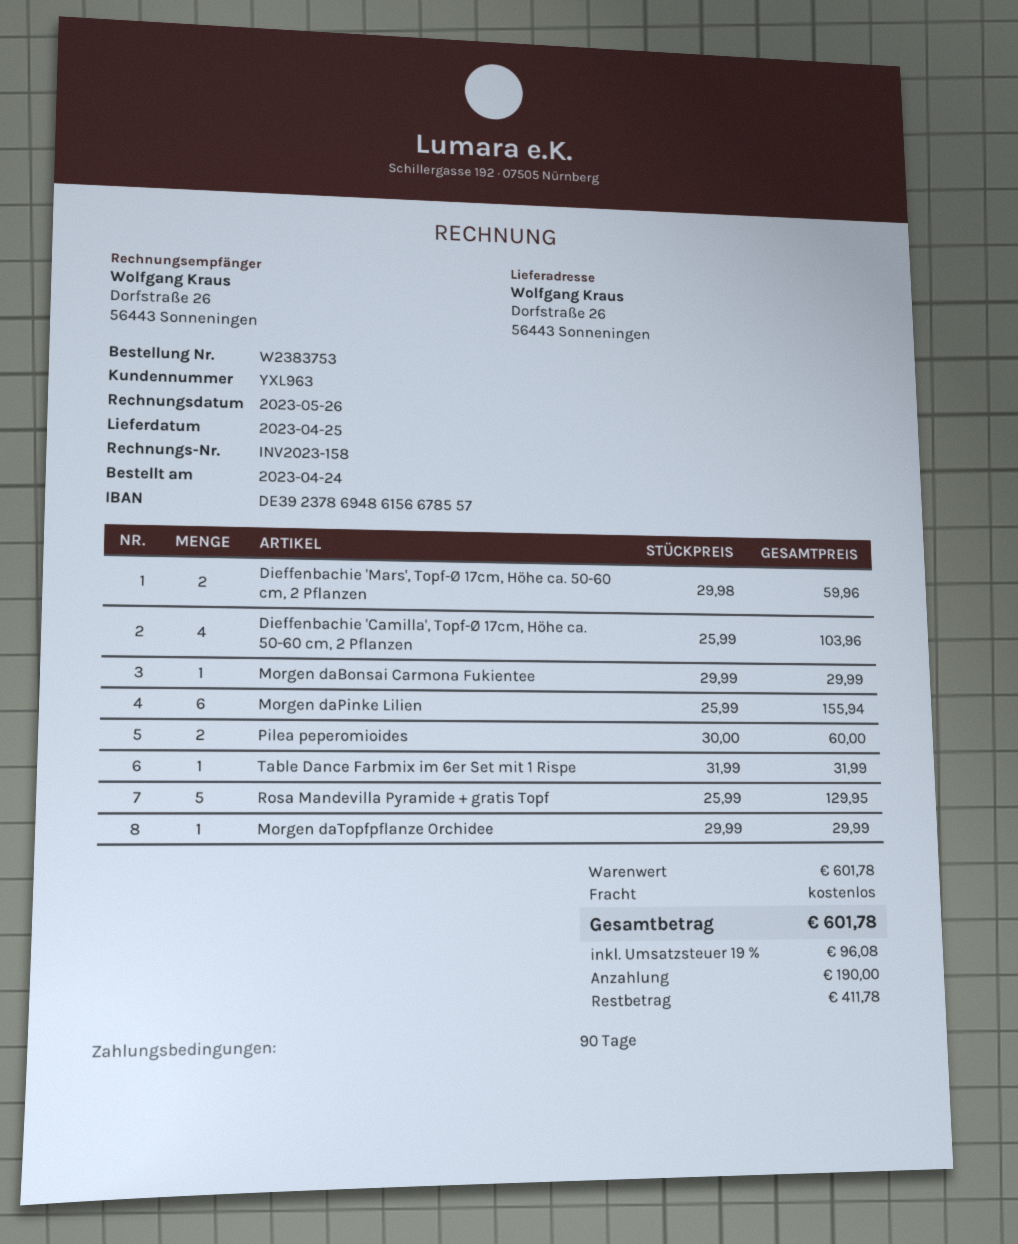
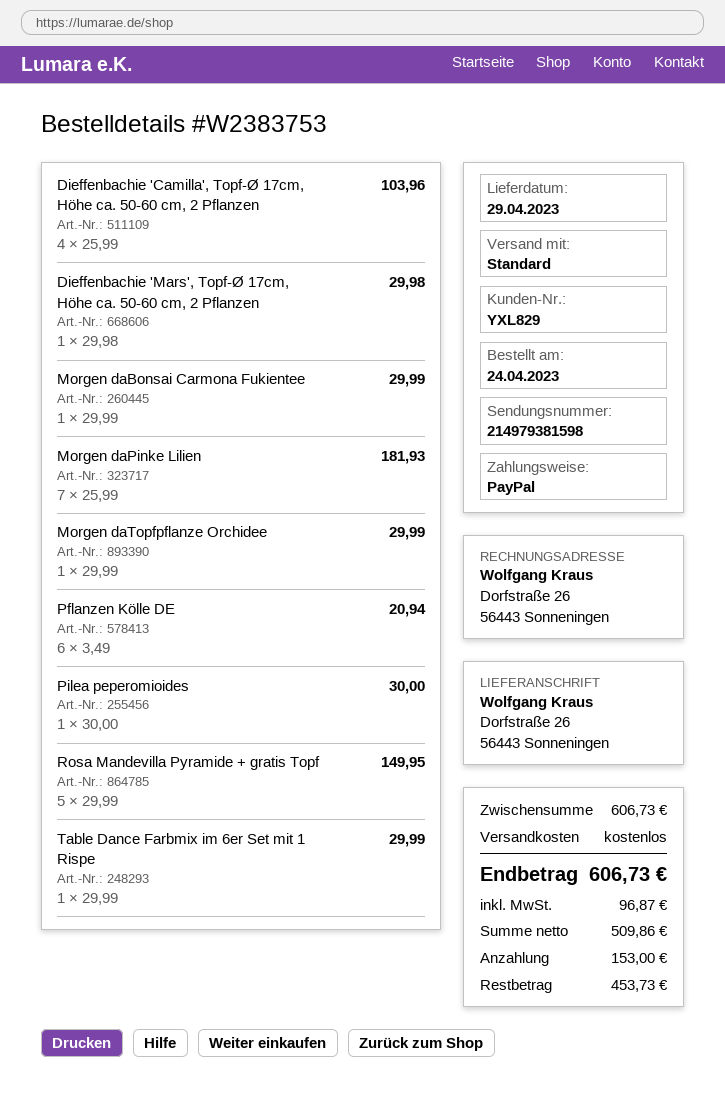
delivery date: 2023-04-25 -> 2023-04-29
customer number: YXL963 -> YXL829
Dieffenbachie 'Mars', Topf-Ø 17cm, Höhe ca. 50-60 cm, 2 Pflanzen: 2 x 29.98 = 59.96 -> 1 x 29.98 = 29.98
Morgen daPinke Lilien: 6 x 25.99 = 155.94 -> 7 x 25.99 = 181.93
Pilea peperomioides: 2 x 30.00 = 60.00 -> 1 x 30.00 = 30.00
Table Dance Farbmix im 6er Set mit 1 Rispe: 1 x 31.99 = 31.99 -> 1 x 29.99 = 29.99
Rosa Mandevilla Pyramide + gratis Topf: 5 x 25.99 = 129.95 -> 5 x 29.99 = 149.95
Pflanzen Kölle DE: none -> 6 x 3.49 = 20.94
subtotal: 601.78 -> 606.73
tax: 96.08 -> 96.87
total: 601.78 -> 606.73
deposit: 190.00 -> 153.00
balance: 411.78 -> 453.73

